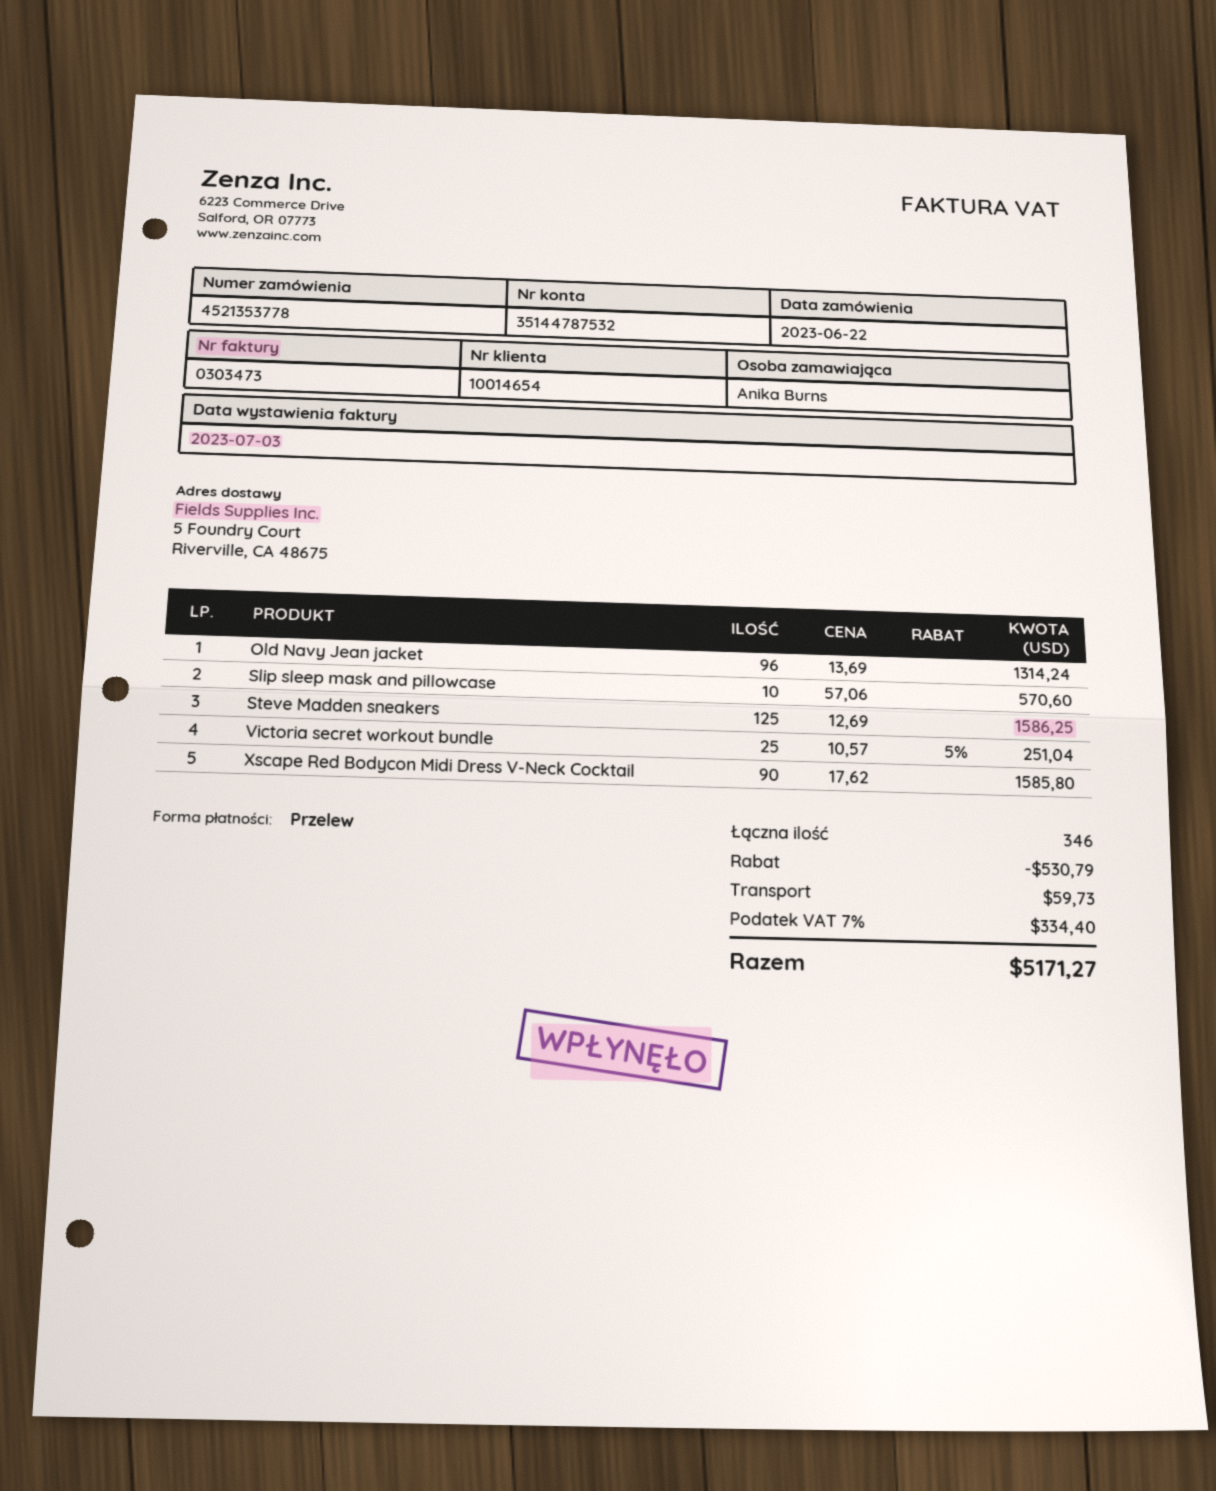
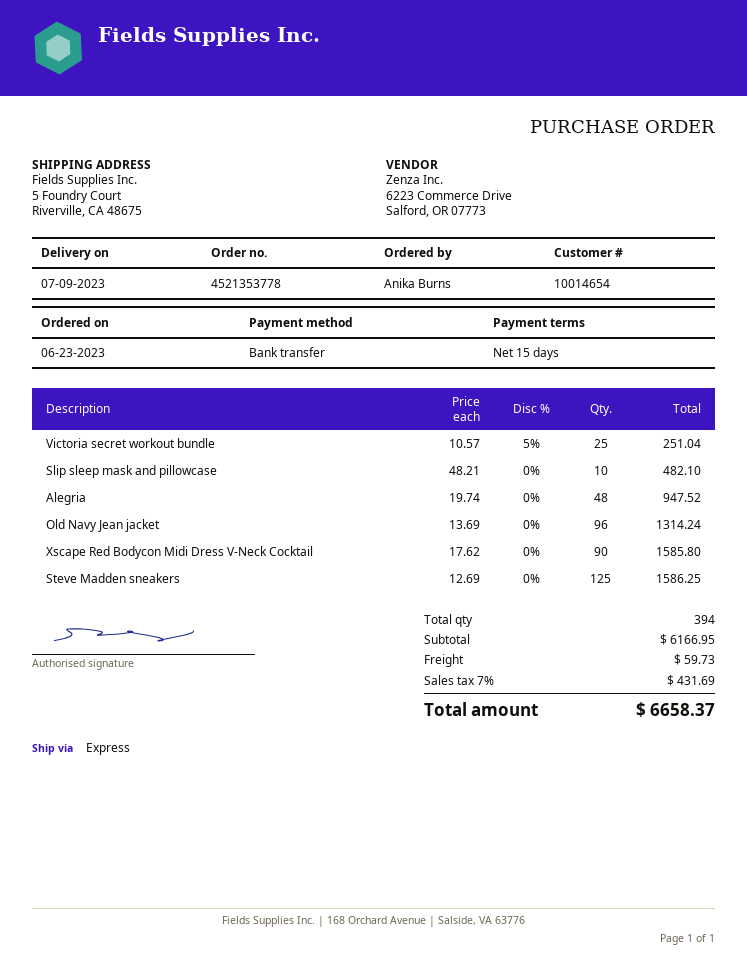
order date: 2023-06-22 -> 2023-06-23
Slip sleep mask and pillowcase: 10 x 57.06 = 570.60 -> 10 x 48.21 = 482.10
Alegria: none -> 48 x 19.74 = 947.52
total quantity: 346 -> 394
discount: 530.79 -> none
tax: 7% = 334.40 -> 7% = 431.69
total: 5171.27 -> 6658.37

